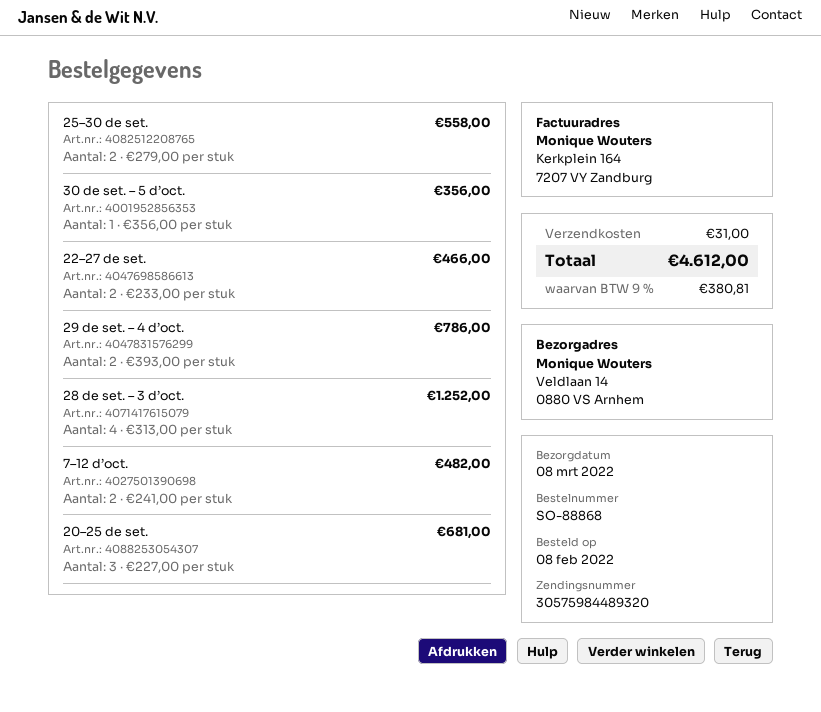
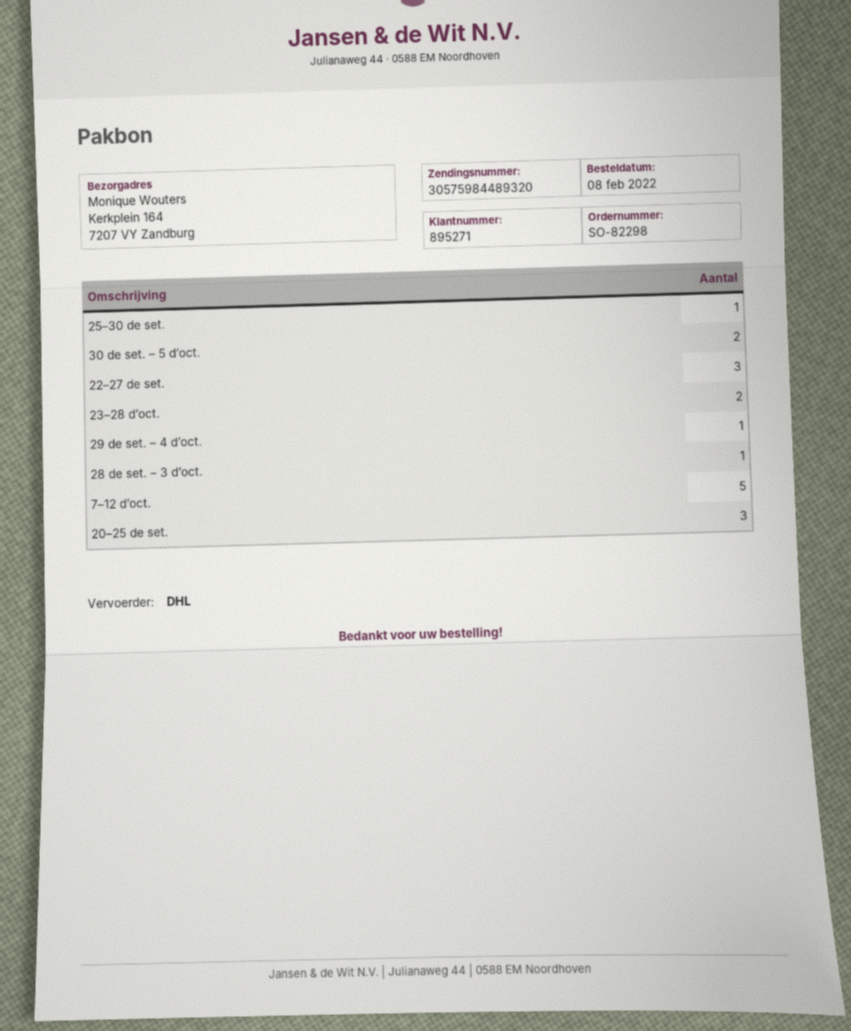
order number: SO-88868 -> SO-82298
ship to: Veldlaan 14, 0880 VS Arnhem -> Kerkplein 164, 7207 VY Zandburg
25–30 de set.: 2 -> 1
30 de set. – 5 d’oct.: 1 -> 2
22–27 de set.: 2 -> 3
29 de set. – 4 d’oct.: 2 -> 1
28 de set. – 3 d’oct.: 4 -> 1
7–12 d’oct.: 2 -> 5
23–28 d’oct.: none -> 2

